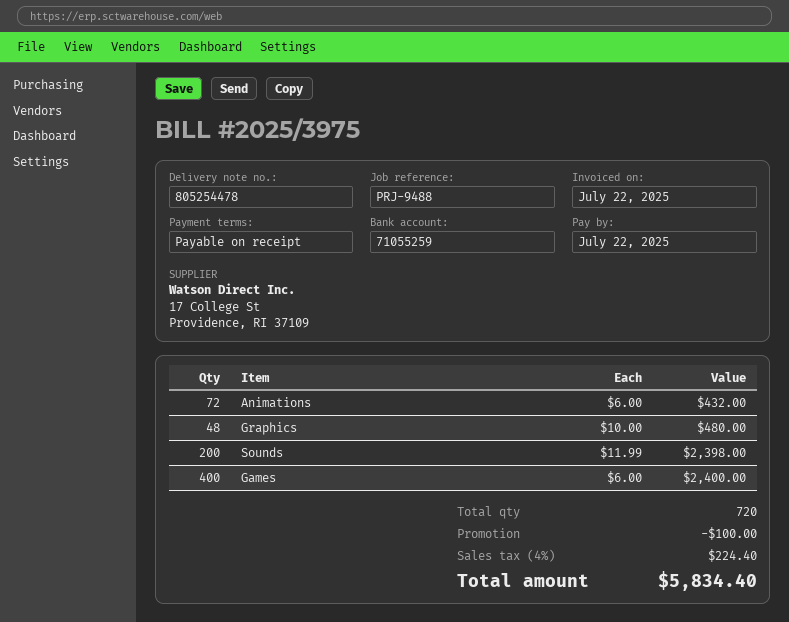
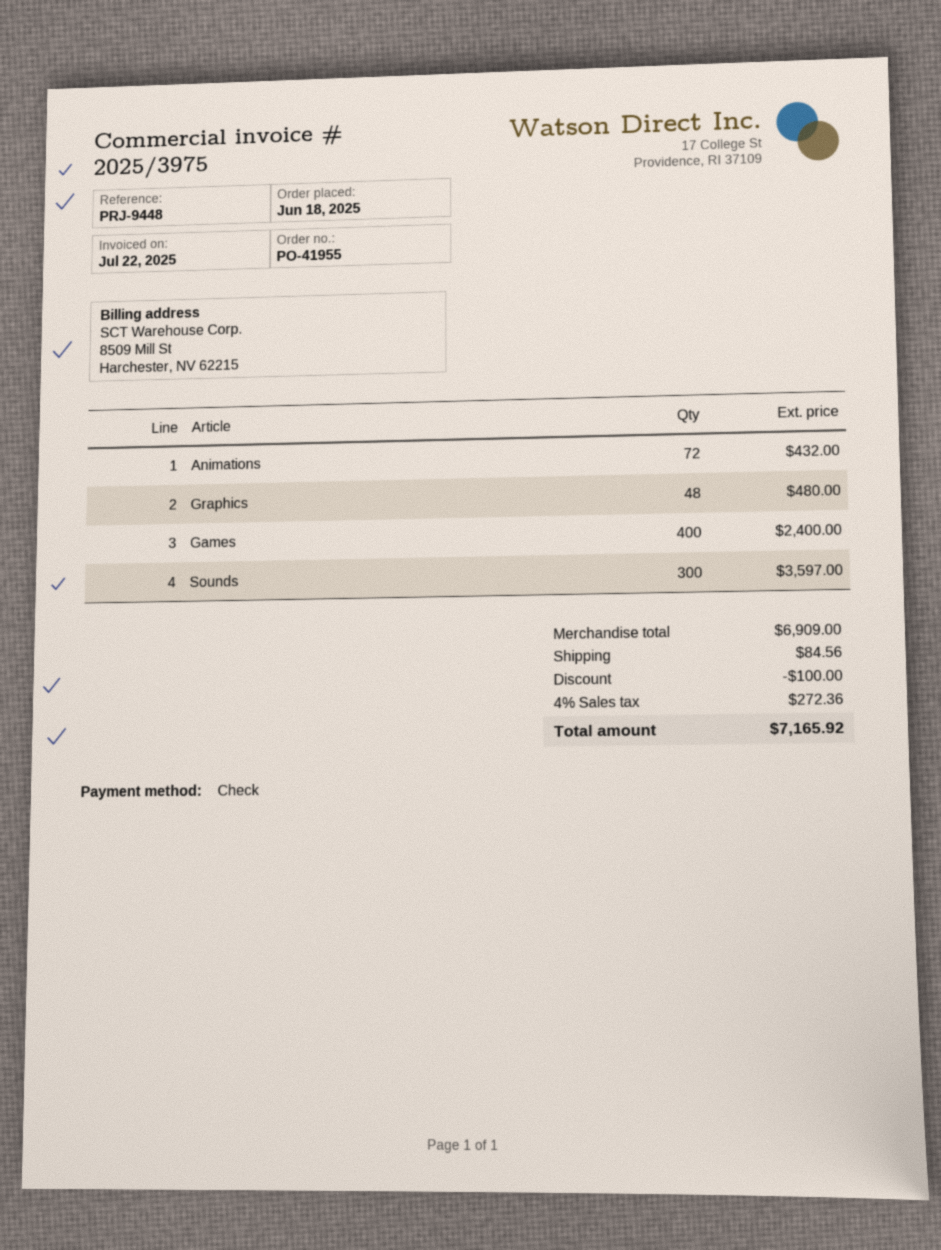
reference: PRJ-9488 -> PRJ-9448
Sounds: 200 for 2398.00 -> 300 for 3597.00
shipping: none -> 84.56
tax: 4% = 224.40 -> 4% = 272.36
total: 5834.40 -> 7165.92

